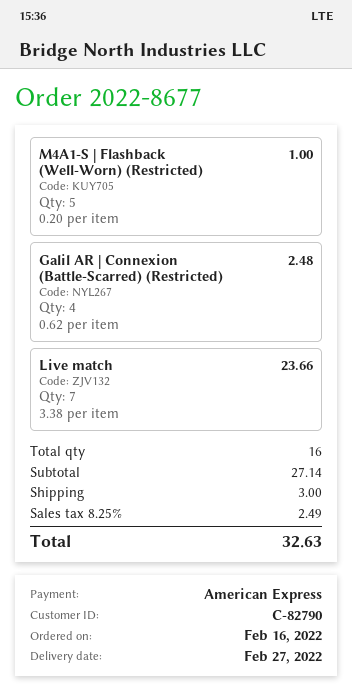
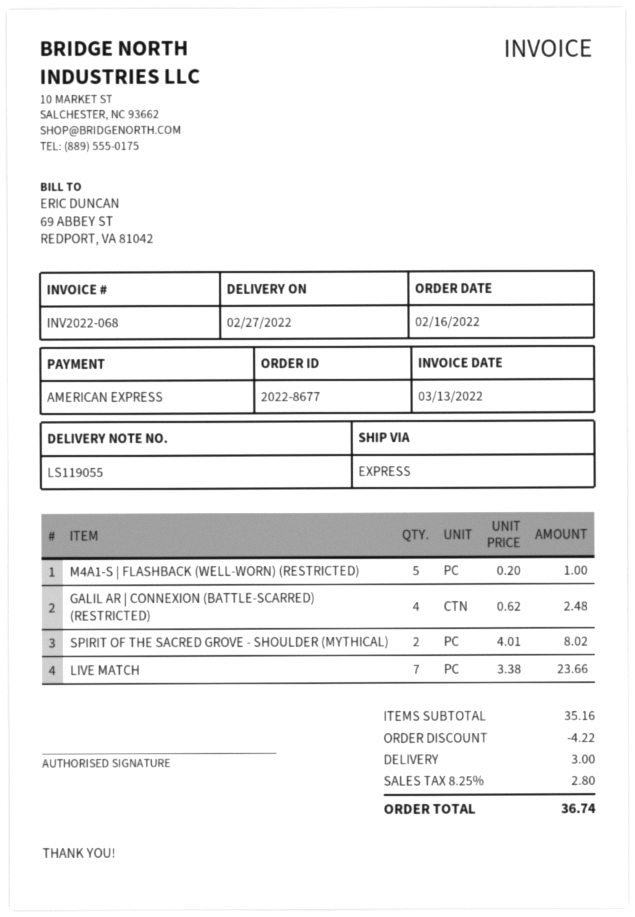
SPIRIT OF THE SACRED GROVE - SHOULDER (MYTHICAL): none -> 2 x 4.01 = 8.02
subtotal: 27.14 -> 35.16
discount: none -> 4.22
tax: 8.25% = 2.49 -> 8.25% = 2.80
total: 32.63 -> 36.74

